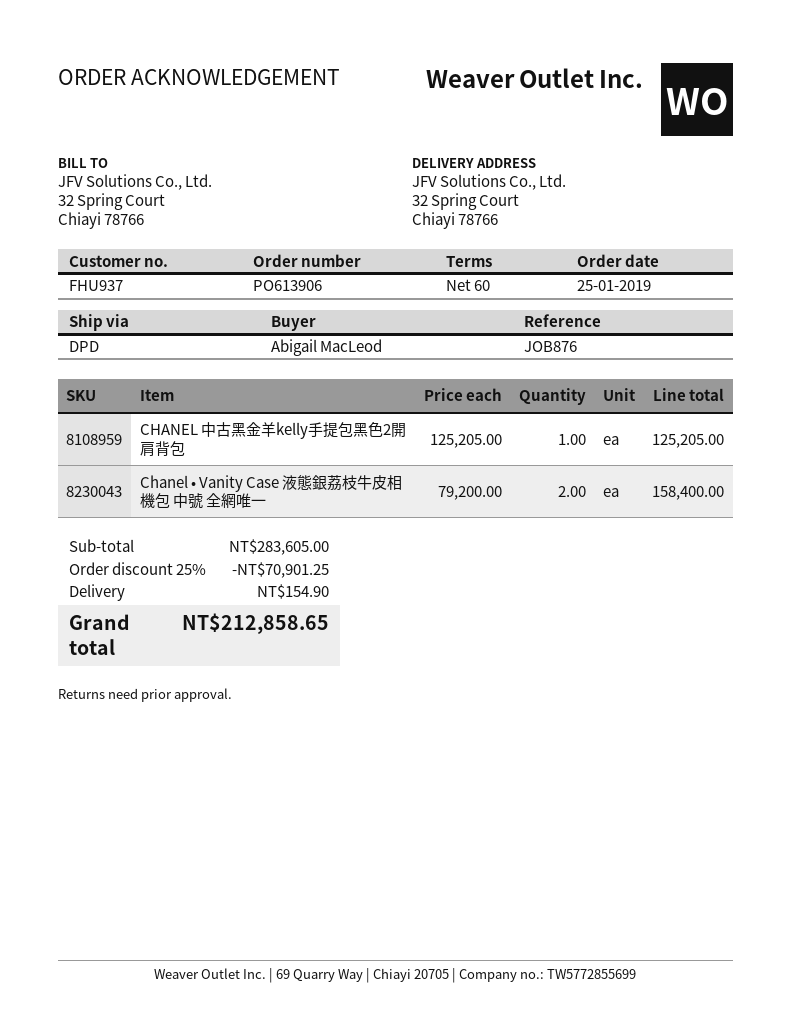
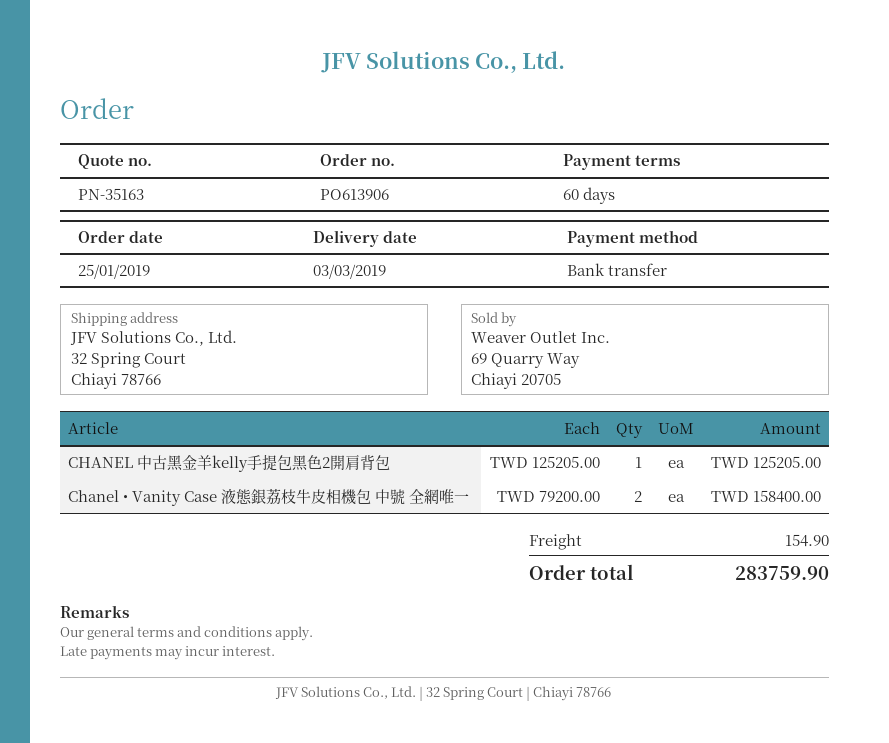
discount: 25% = 70901.25 -> none
total: 212858.65 -> 283759.90

